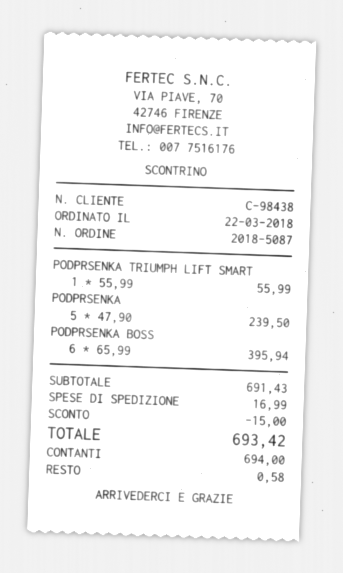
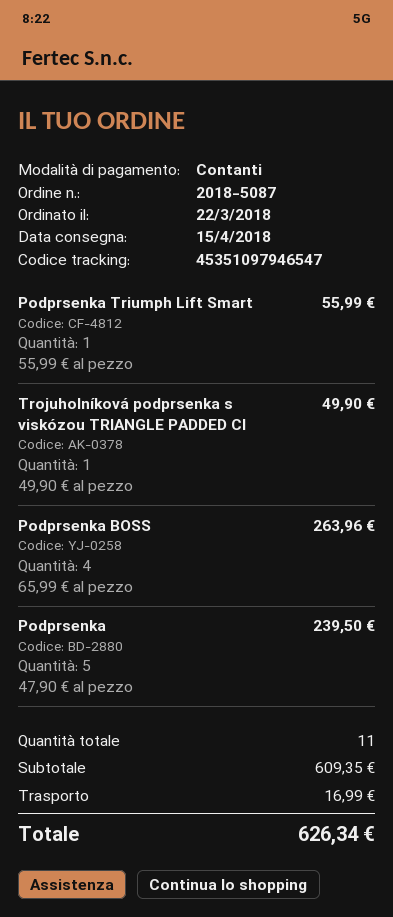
PODPRSENKA BOSS: 6 x 65.99 = 395.94 -> 4 x 65.99 = 263.96
Trojuholníková podprsenka s viskózou TRIANGLE PADDED CI: none -> 1 x 49.90 = 49.90
subtotal: 691.43 -> 609.35
discount: 15.00 -> none
total: 693.42 -> 626.34

